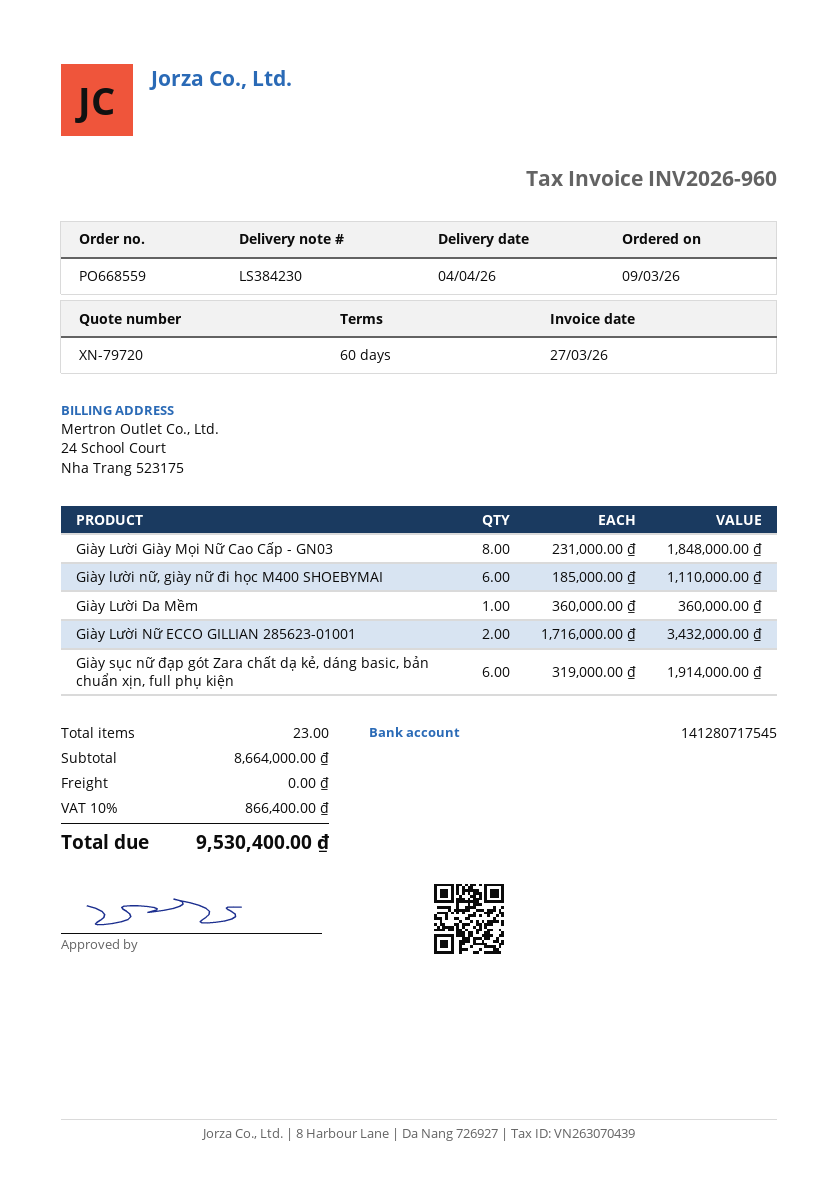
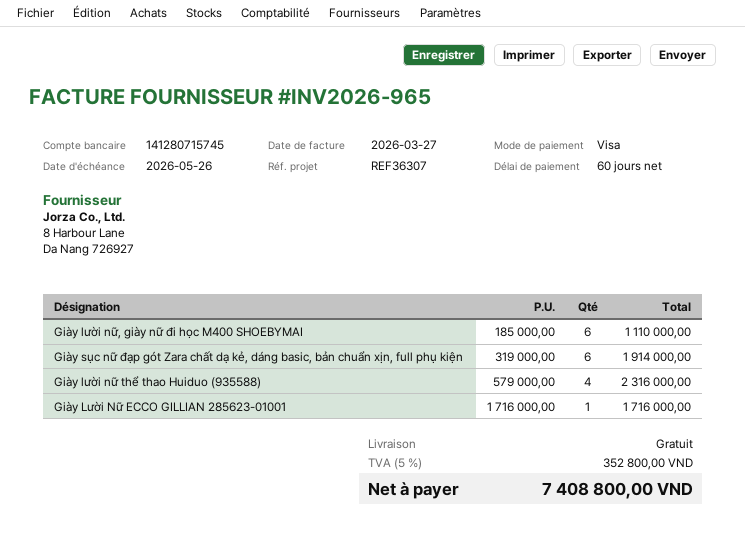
invoice number: INV2026-960 -> INV2026-965
bank account: 141280717545 -> 141280715745
Giày Lười Giày Mọi Nữ Cao Cấp - GN03: 8 x 231000.00 = 1848000.00 -> none
Giày Lười Da Mềm: 1 x 360000.00 = 360000.00 -> none
Giày Lười Nữ ECCO GILLIAN 285623-01001: 2 x 1716000.00 = 3432000.00 -> 1 x 1716000.00 = 1716000.00
Giày lười nữ thể thao Huiduo (935588): none -> 4 x 579000.00 = 2316000.00
tax: 10% = 866400.00 -> 5% = 352800.00
total: 9530400.00 -> 7408800.00

